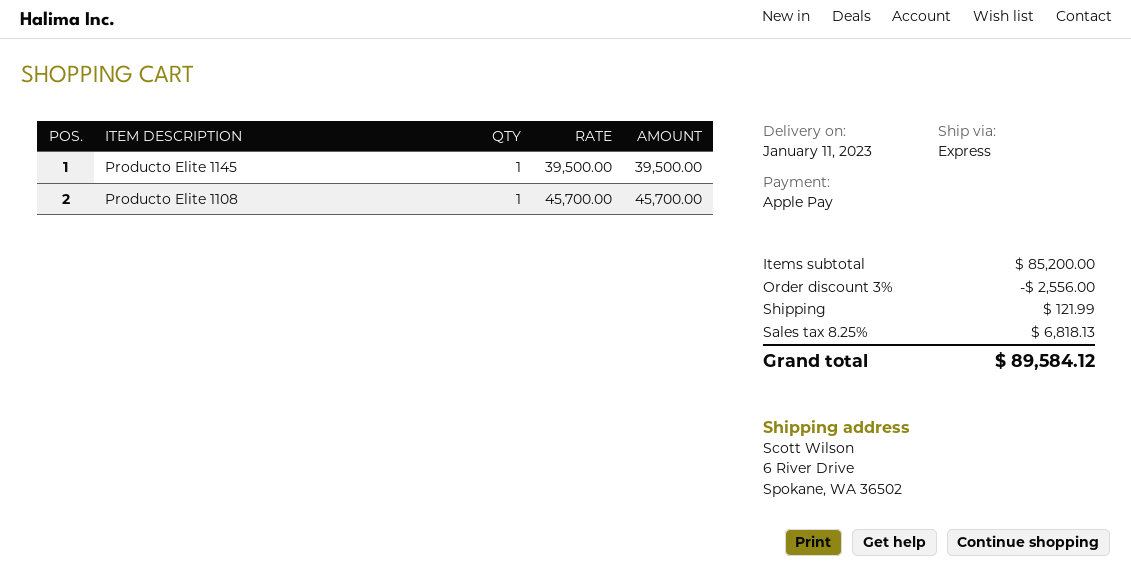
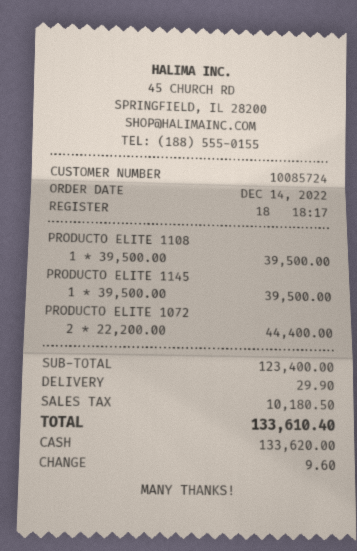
payment method: Apple Pay -> cash
Producto Elite 1108: 1 x 45700.00 = 45700.00 -> 1 x 39500.00 = 39500.00
PRODUCTO ELITE 1072: none -> 2 x 22200.00 = 44400.00
subtotal: 85200.00 -> 123400.00
discount: 3% = 2556.00 -> none
shipping: 121.99 -> 29.90
tax: 6818.13 -> 10180.50
total: 89584.12 -> 133610.40

